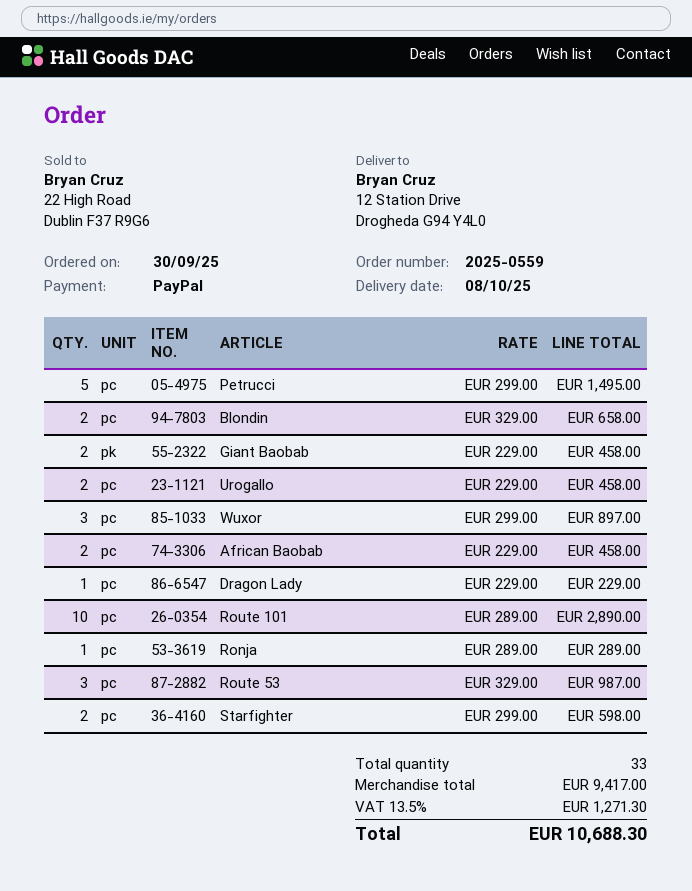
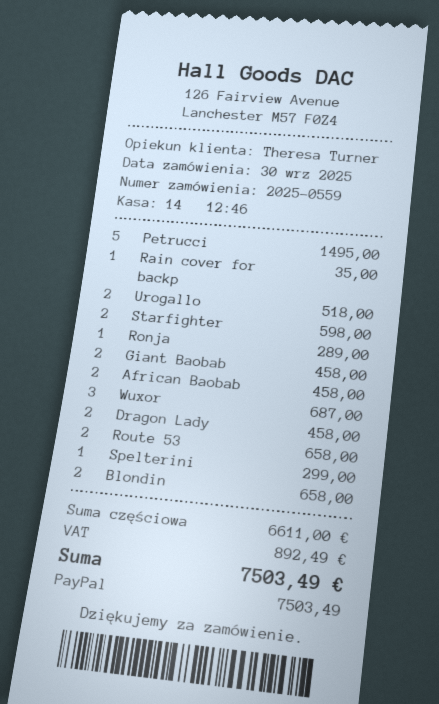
Urogallo: 2 for 458.00 -> 2 for 518.00
Wuxor: 3 for 897.00 -> 3 for 687.00
Dragon Lady: 1 for 229.00 -> 2 for 458.00
Route 101: 10 for 2890.00 -> none
Route 53: 3 for 987.00 -> 2 for 658.00
Rain cover for backp: none -> 1 for 35.00
Spelterini: none -> 1 for 299.00
subtotal: 9417.00 -> 6611.00
tax: 1271.30 -> 892.49
total: 10688.30 -> 7503.49

